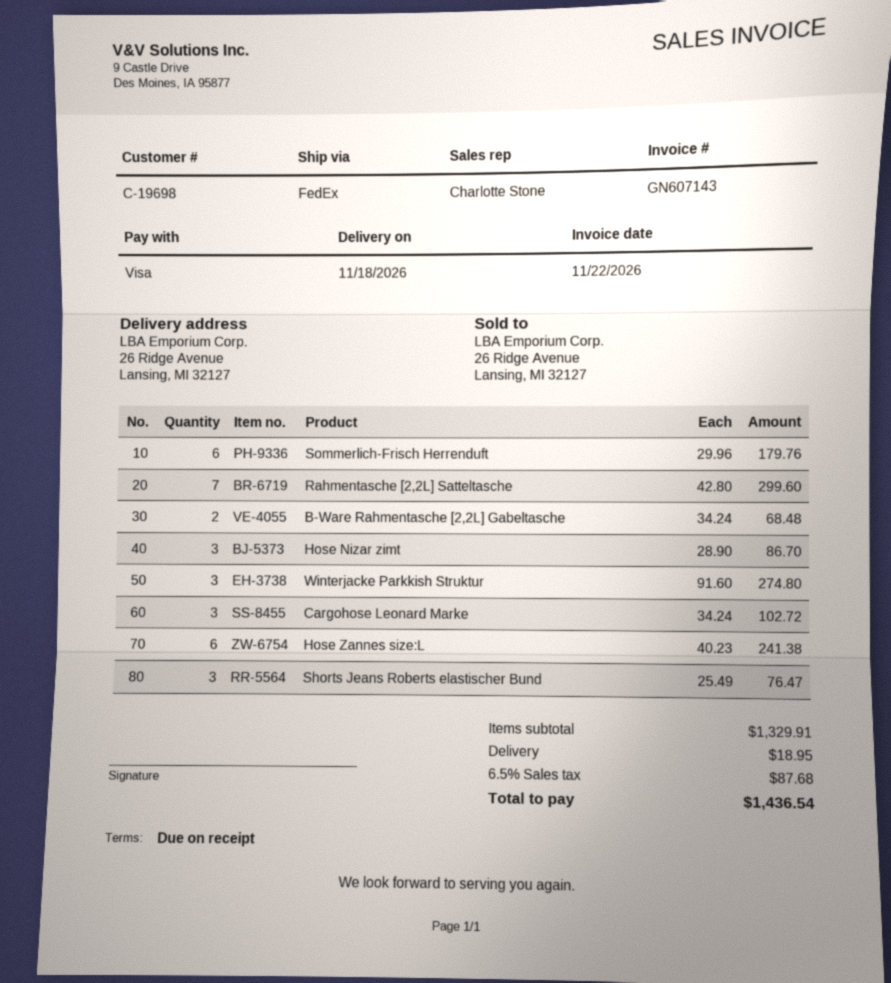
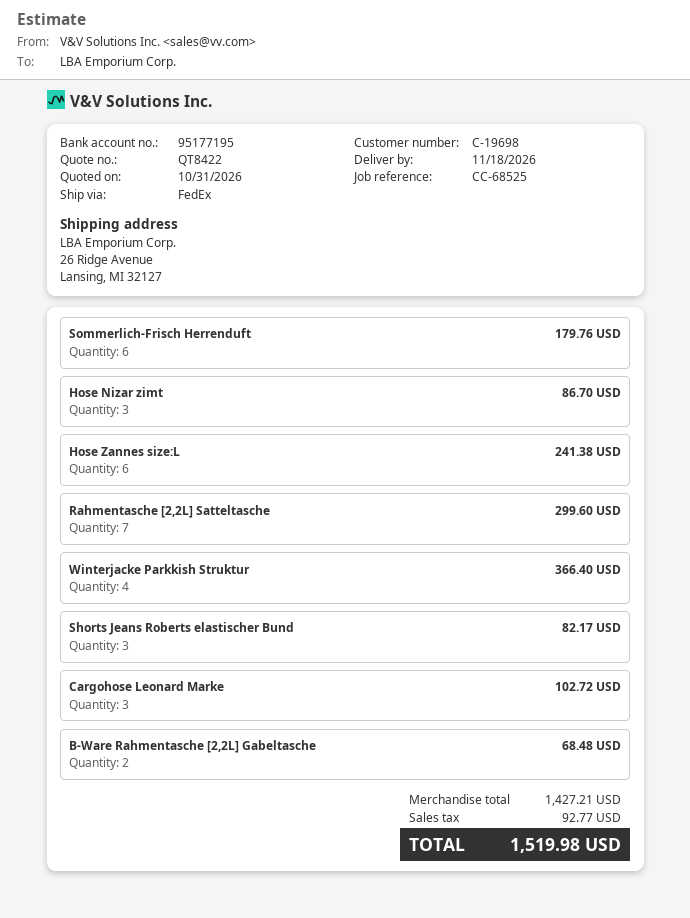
Winterjacke Parkkish Struktur: 3 for 274.80 -> 4 for 366.40
Shorts Jeans Roberts elastischer Bund: 3 for 76.47 -> 3 for 82.17
subtotal: 1329.91 -> 1427.21
shipping: 18.95 -> none
tax: 87.68 -> 92.77
total: 1436.54 -> 1519.98

